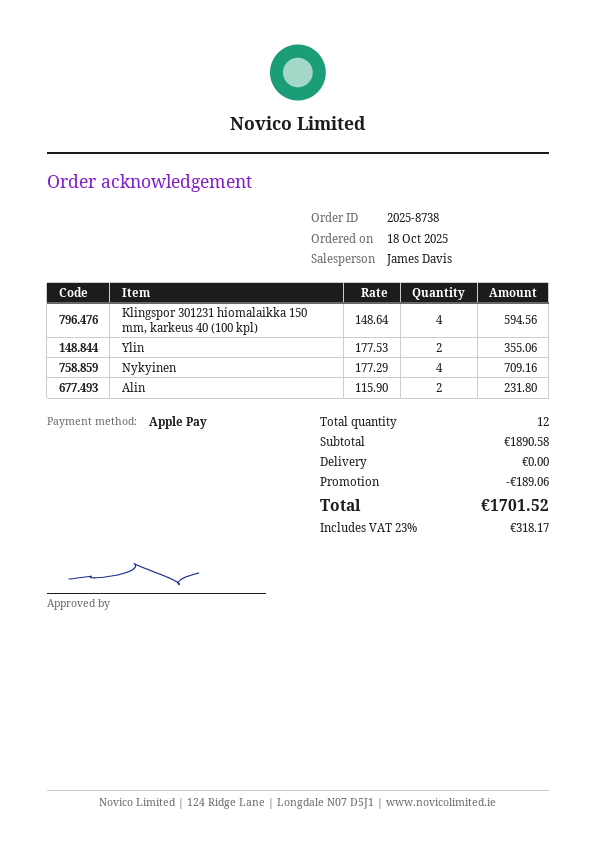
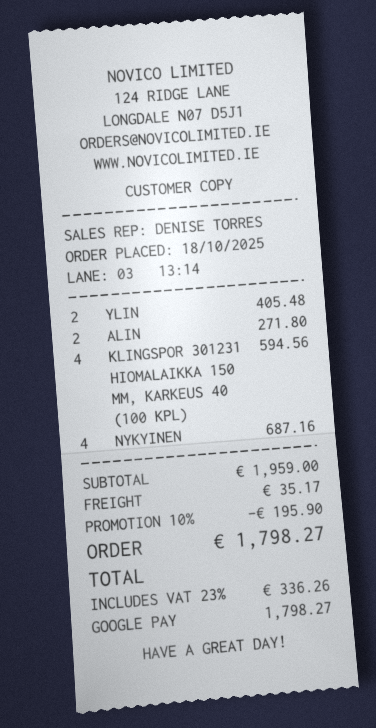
sales rep: James Davis -> DENISE TORRES
payment method: Apple Pay -> Google Pay
Ylin: 2 for 355.06 -> 2 for 405.48
Nykyinen: 4 for 709.16 -> 4 for 687.16
Alin: 2 for 231.80 -> 2 for 271.80
subtotal: 1890.58 -> 1959.00
discount: 189.06 -> 195.90
shipping: 0.00 -> 35.17
tax: 23% = 318.17 -> 23% = 336.26
total: 1701.52 -> 1798.27

